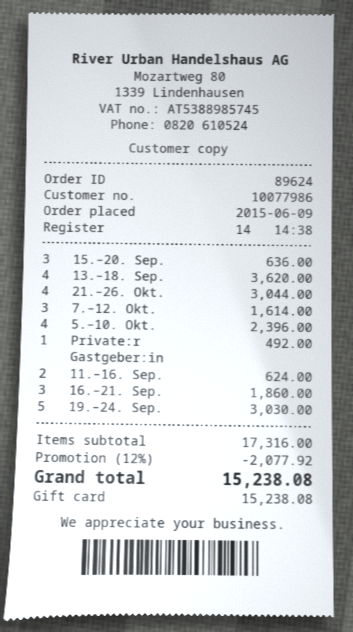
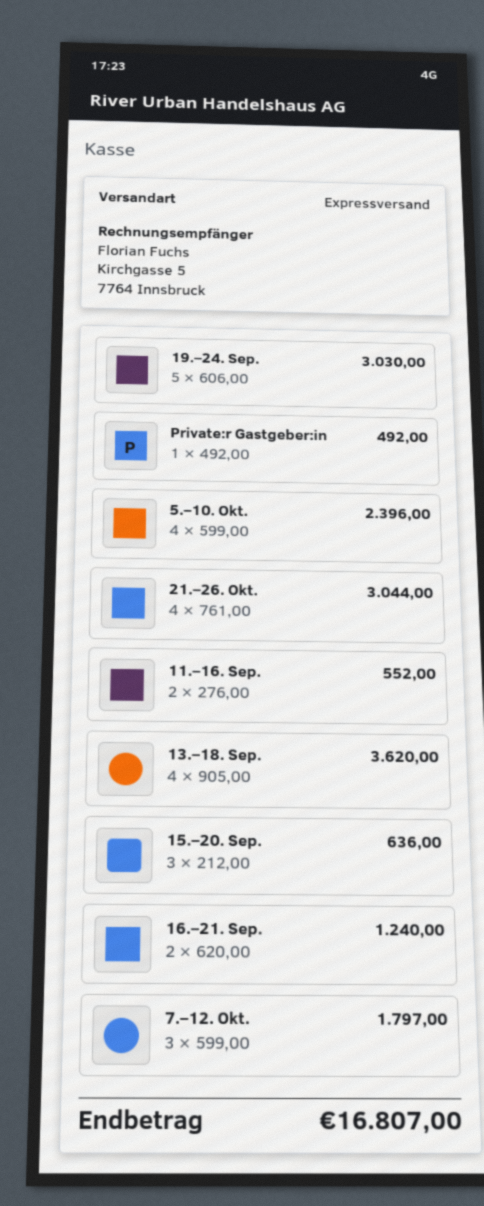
7.–12. Okt.: 3 for 1614.00 -> 3 for 1797.00
11.–16. Sep.: 2 for 624.00 -> 2 for 552.00
16.–21. Sep.: 3 for 1860.00 -> 2 for 1240.00
discount: 12% = 2077.92 -> none
total: 15238.08 -> 16807.00

